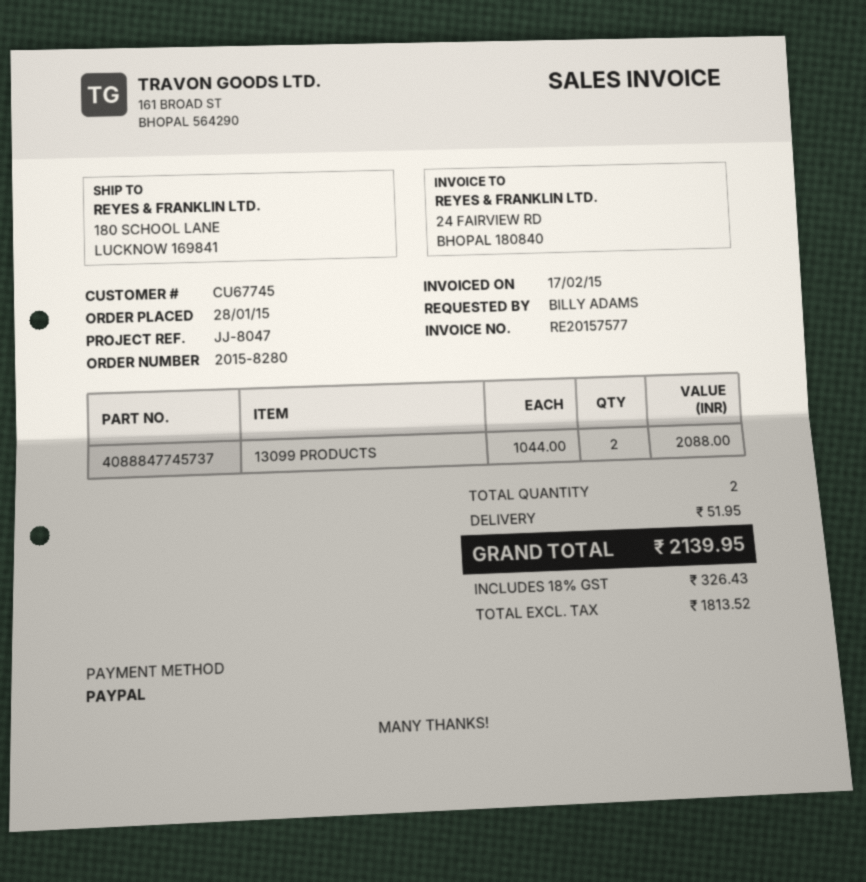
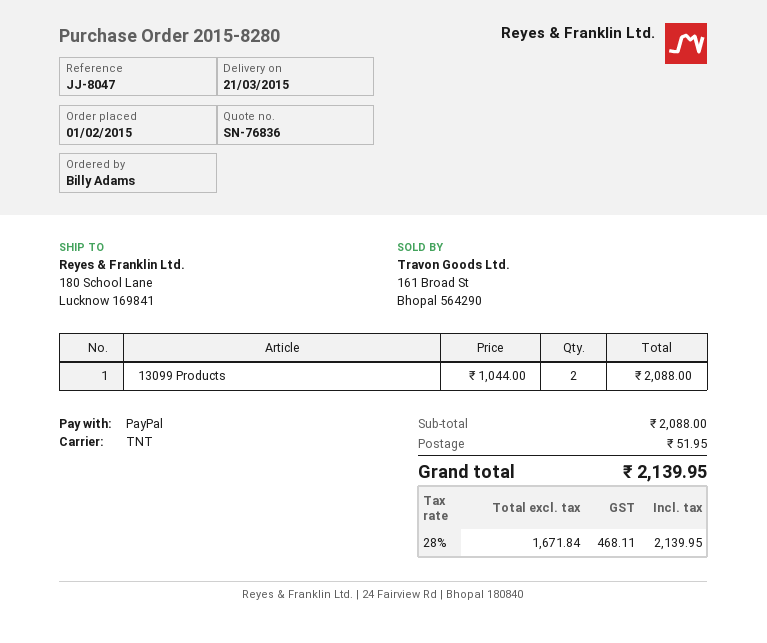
order date: 2015-01-28 -> 2015-02-01
net: 1813.52 -> 1671.84
tax: 18% = 326.43 -> 28% = 468.11

